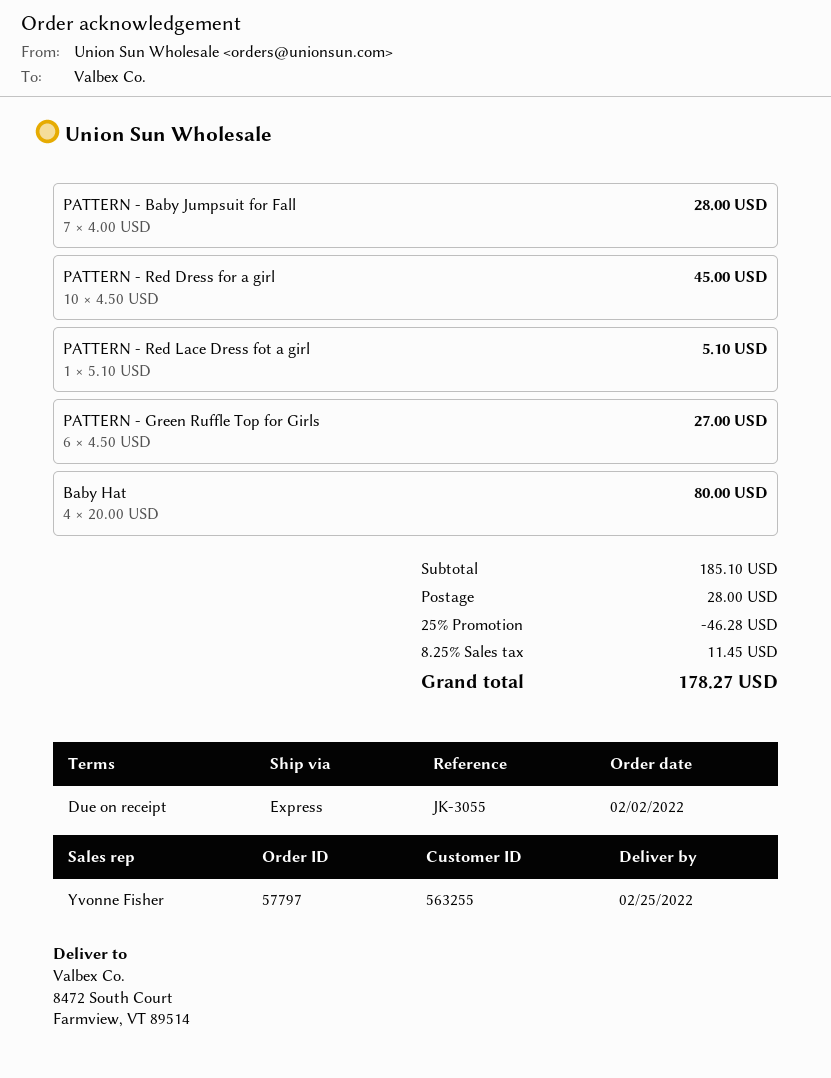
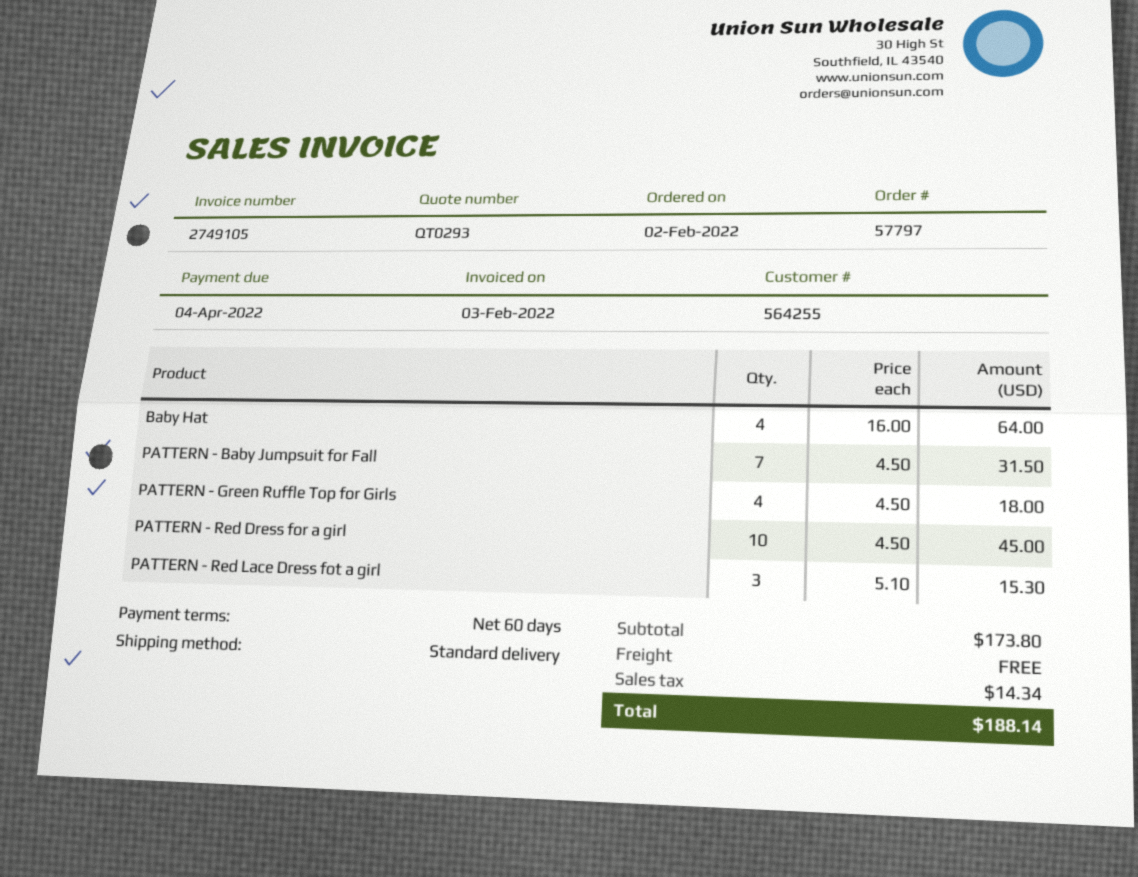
payment terms: on receipt -> 60 days
customer number: 563255 -> 564255
shipping method: express -> standard
PATTERN - Baby Jumpsuit for Fall: 7 x 4.00 = 28.00 -> 7 x 4.50 = 31.50
PATTERN - Red Lace Dress fot a girl: 1 x 5.10 = 5.10 -> 3 x 5.10 = 15.30
PATTERN - Green Ruffle Top for Girls: 6 x 4.50 = 27.00 -> 4 x 4.50 = 18.00
Baby Hat: 4 x 20.00 = 80.00 -> 4 x 16.00 = 64.00
subtotal: 185.10 -> 173.80
discount: 25% = 46.28 -> none
shipping: 28.00 -> 0.00
tax: 11.45 -> 14.34
total: 178.27 -> 188.14

